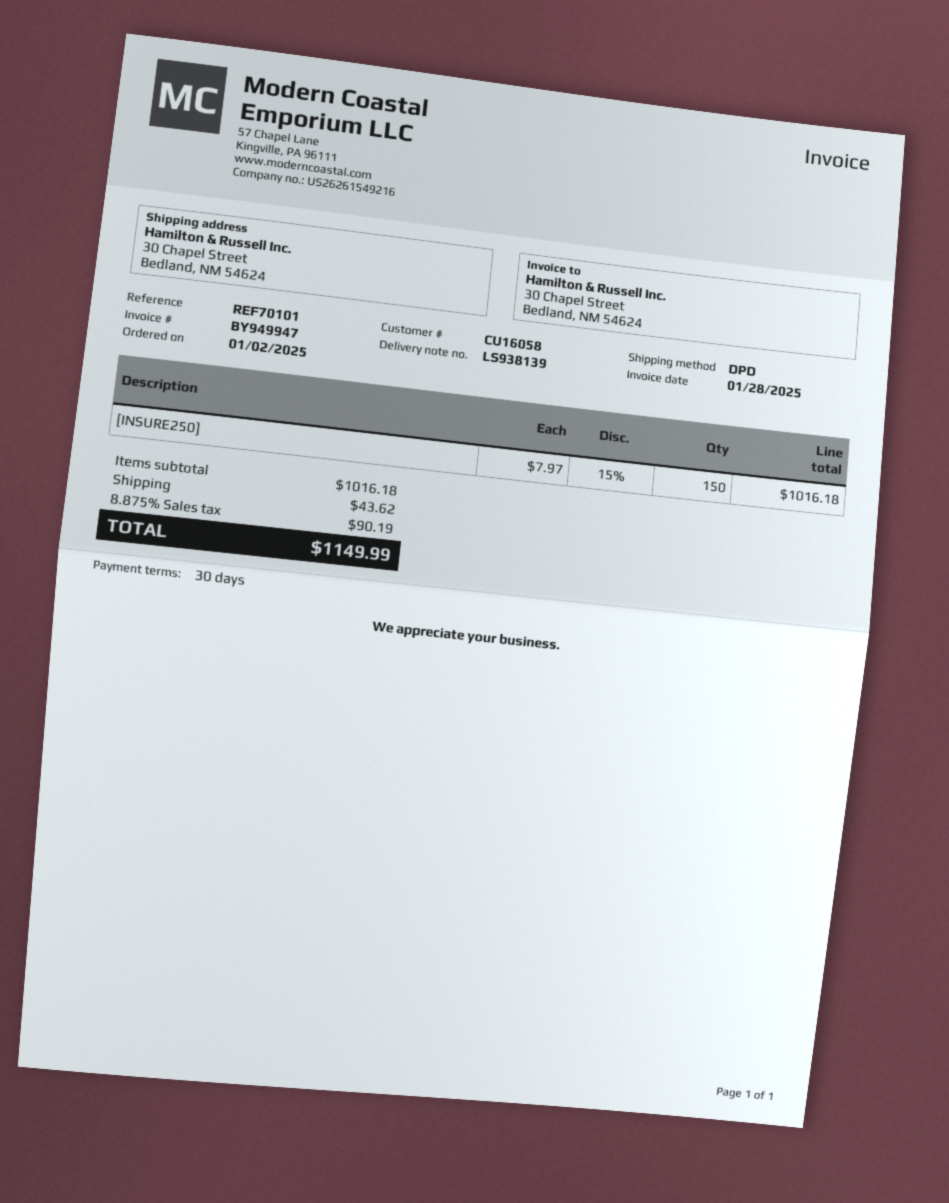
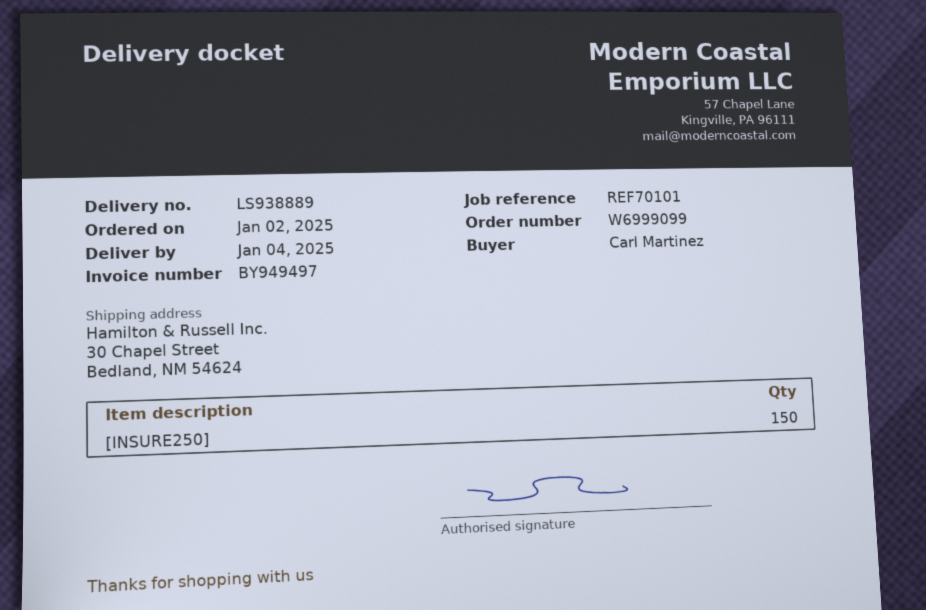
delivery note number: LS938139 -> LS938889
invoice number: BY949947 -> BY949497

